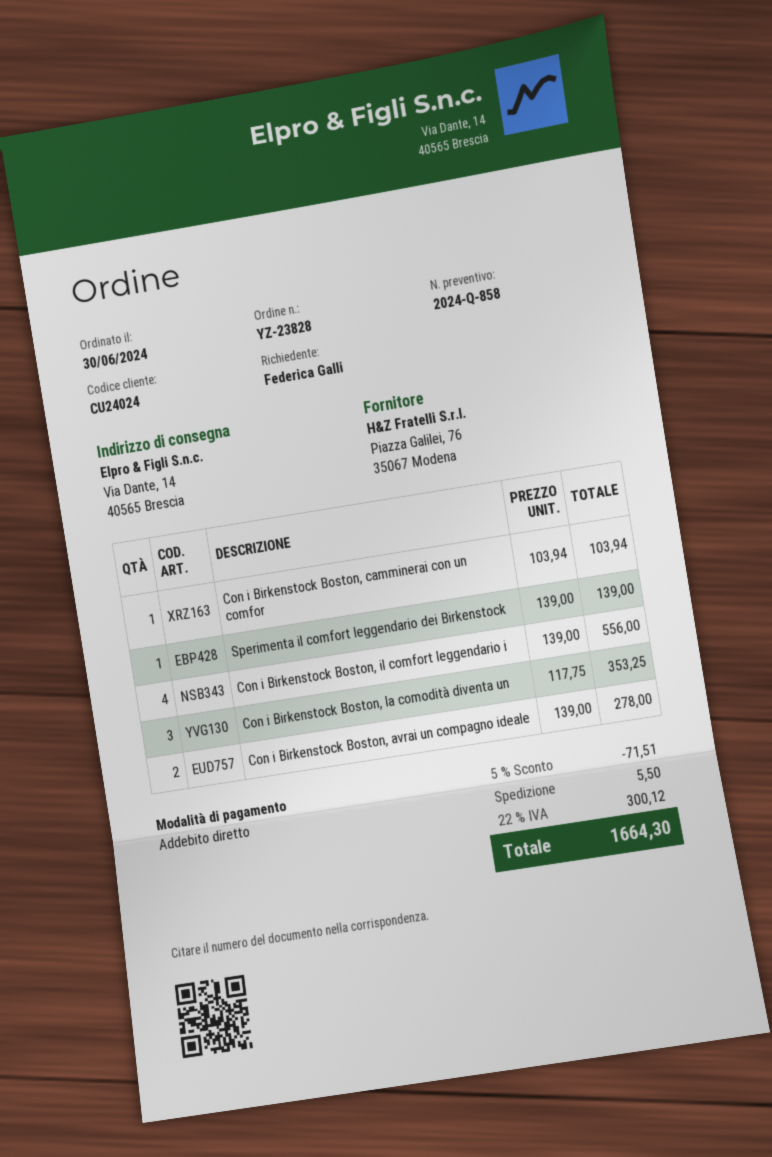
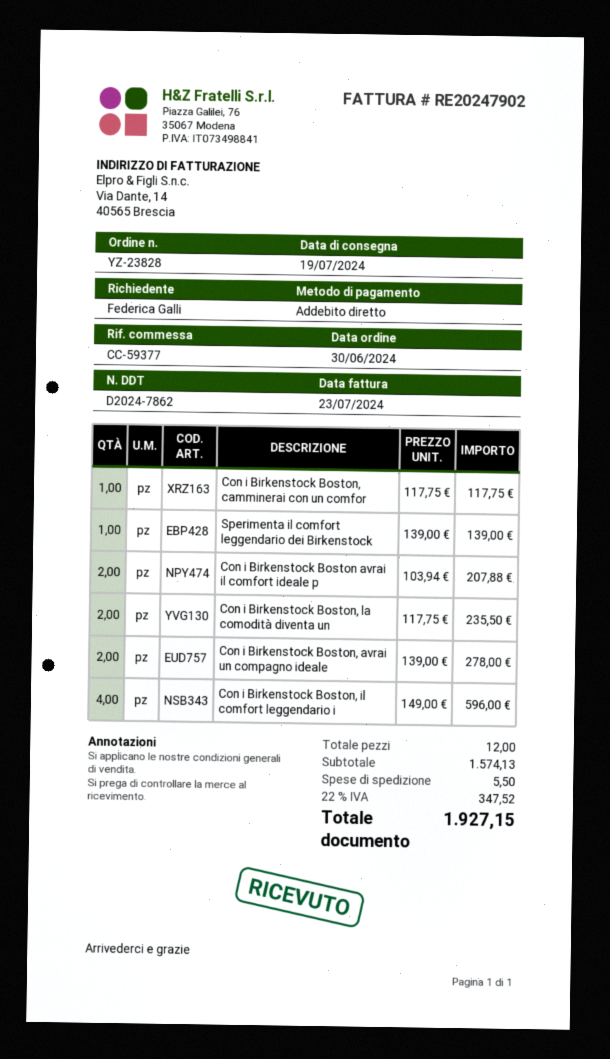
Con i Birkenstock Boston, camminerai con un comfor: 1 x 103.94 = 103.94 -> 1 x 117.75 = 117.75
Con i Birkenstock Boston, il comfort leggendario i: 4 x 139.00 = 556.00 -> 4 x 149.00 = 596.00
Con i Birkenstock Boston, la comodità diventa un: 3 x 117.75 = 353.25 -> 2 x 117.75 = 235.50
Con i Birkenstock Boston avrai il comfort ideale p: none -> 2 x 103.94 = 207.88
discount: 5% = 71.51 -> none
tax: 22% = 300.12 -> 22% = 347.52
total: 1664.30 -> 1927.15

